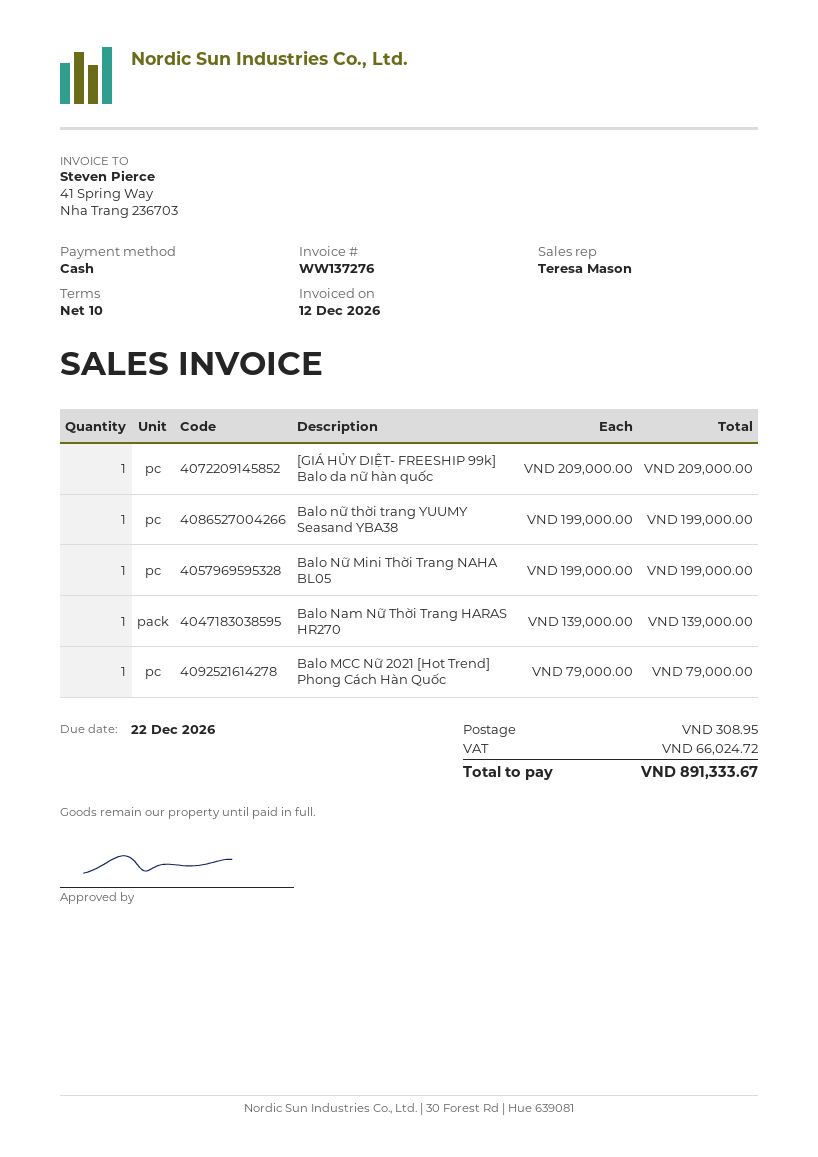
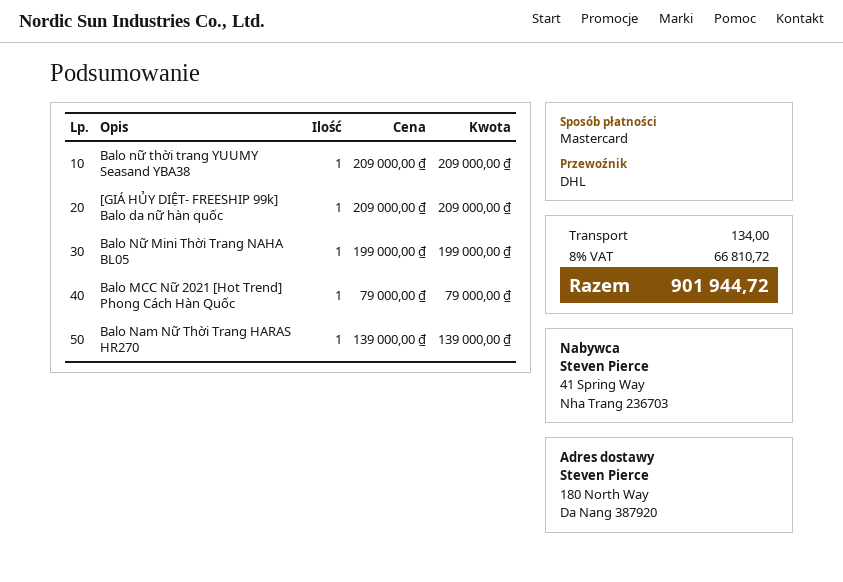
payment method: cash -> Mastercard
Balo nữ thời trang YUUMY Seasand YBA38: 1 x 199000.00 = 199000.00 -> 1 x 209000.00 = 209000.00
shipping: 308.95 -> 134.00
tax: 66024.72 -> 66810.72
total: 891333.67 -> 901944.72

